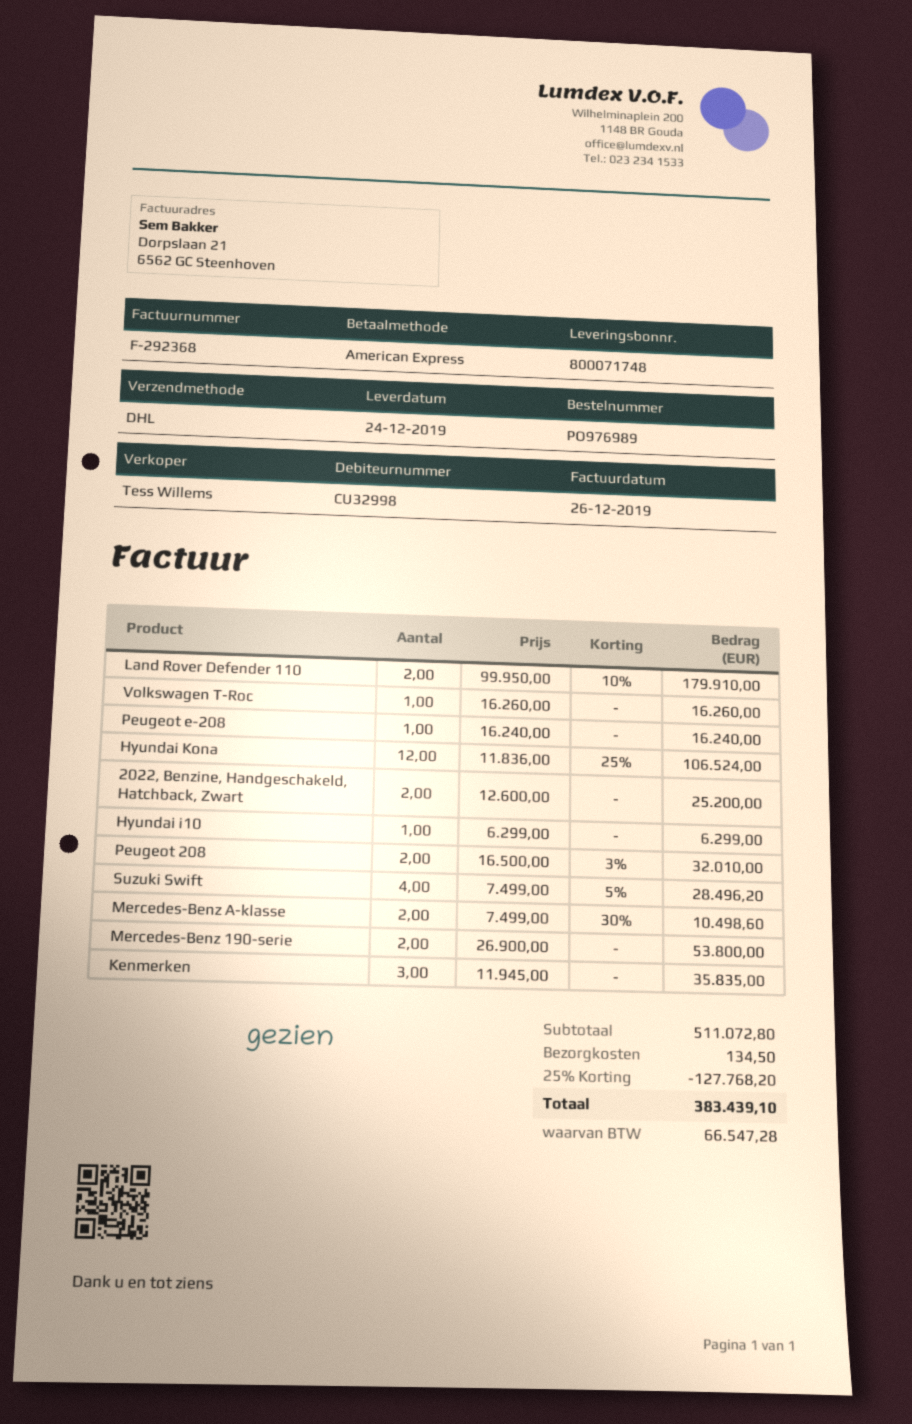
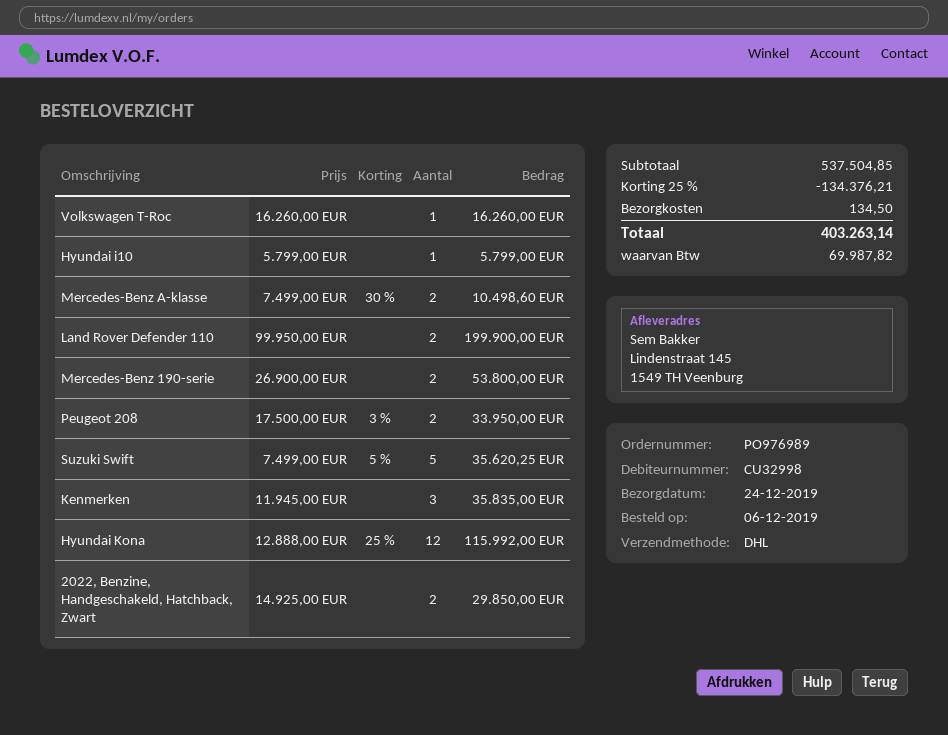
Land Rover Defender 110: 2 x 99950.00 - 10% = 179910.00 -> 2 x 99950.00 = 199900.00
Peugeot e-208: 1 x 16240.00 = 16240.00 -> none
Hyundai Kona: 12 x 11836.00 - 25% = 106524.00 -> 12 x 12888.00 - 25% = 115992.00
2022, Benzine, Handgeschakeld, Hatchback, Zwart: 2 x 12600.00 = 25200.00 -> 2 x 14925.00 = 29850.00
Hyundai i10: 1 x 6299.00 = 6299.00 -> 1 x 5799.00 = 5799.00
Peugeot 208: 2 x 16500.00 - 3% = 32010.00 -> 2 x 17500.00 - 3% = 33950.00
Suzuki Swift: 4 x 7499.00 - 5% = 28496.20 -> 5 x 7499.00 - 5% = 35620.25
subtotal: 511072.80 -> 537504.85
discount: 25% = 127768.20 -> 25% = 134376.21
tax: 66547.28 -> 69987.82
total: 383439.10 -> 403263.14

